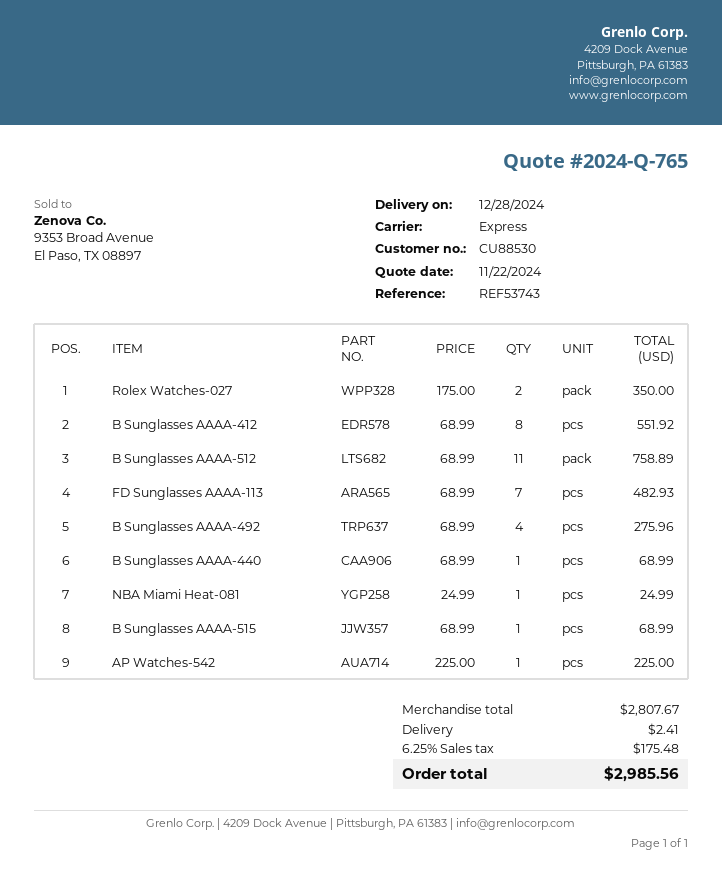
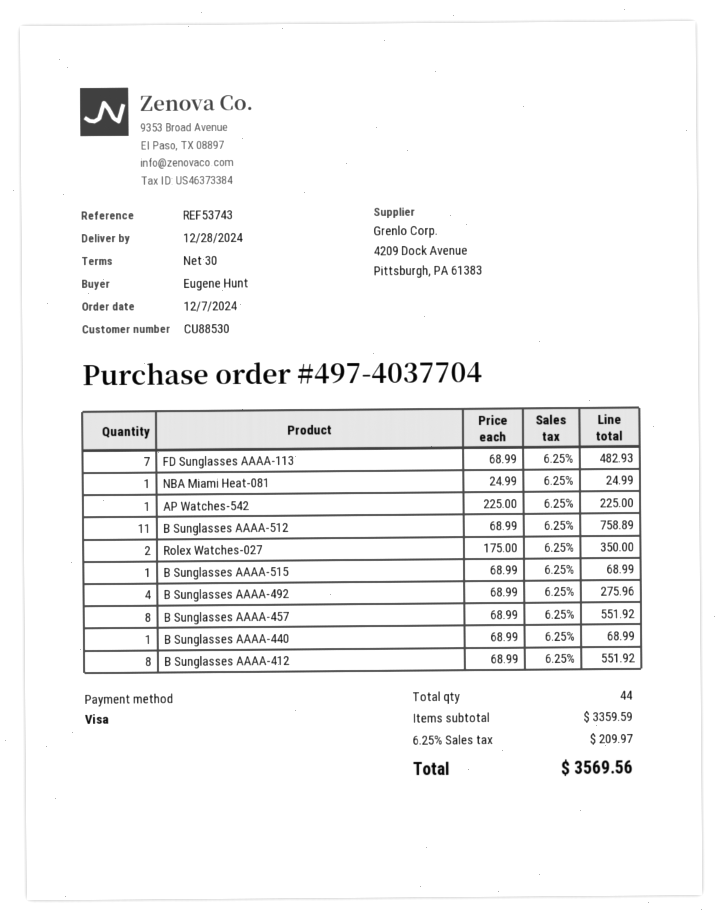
B Sunglasses AAAA-457: none -> 8 x 68.99 = 551.92
subtotal: 2807.67 -> 3359.59
shipping: 2.41 -> none
tax: 6.25% = 175.48 -> 6.25% = 209.97
total: 2985.56 -> 3569.56

